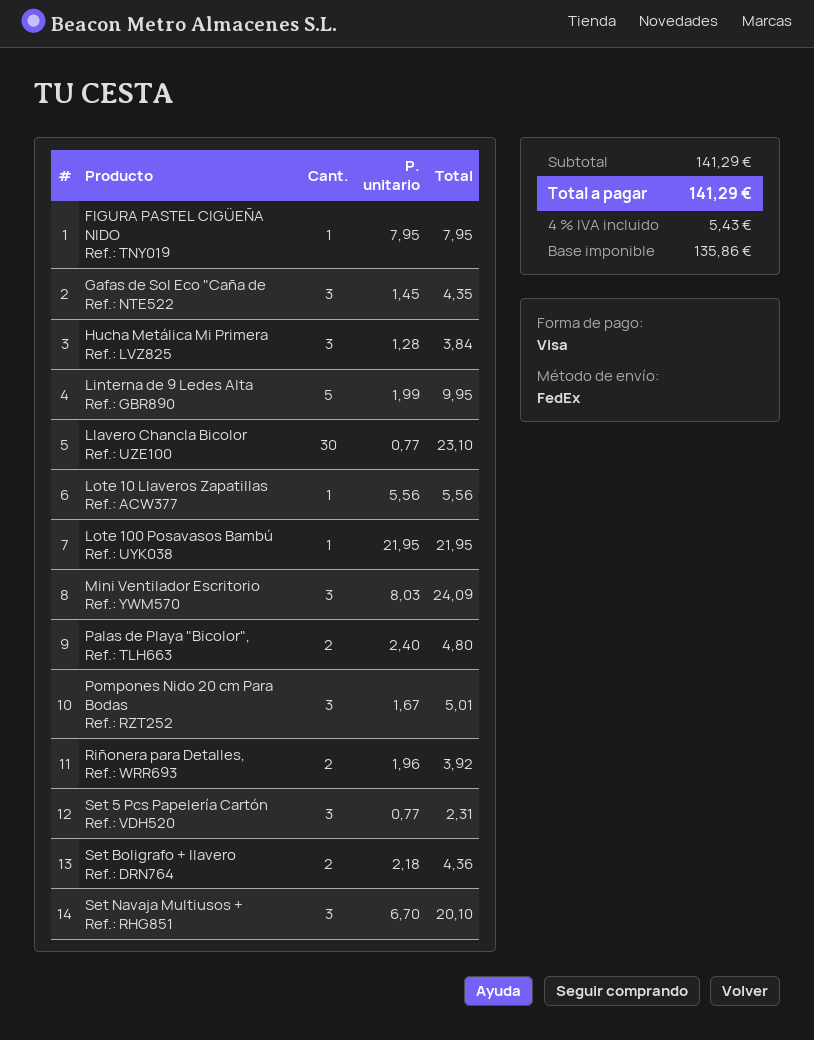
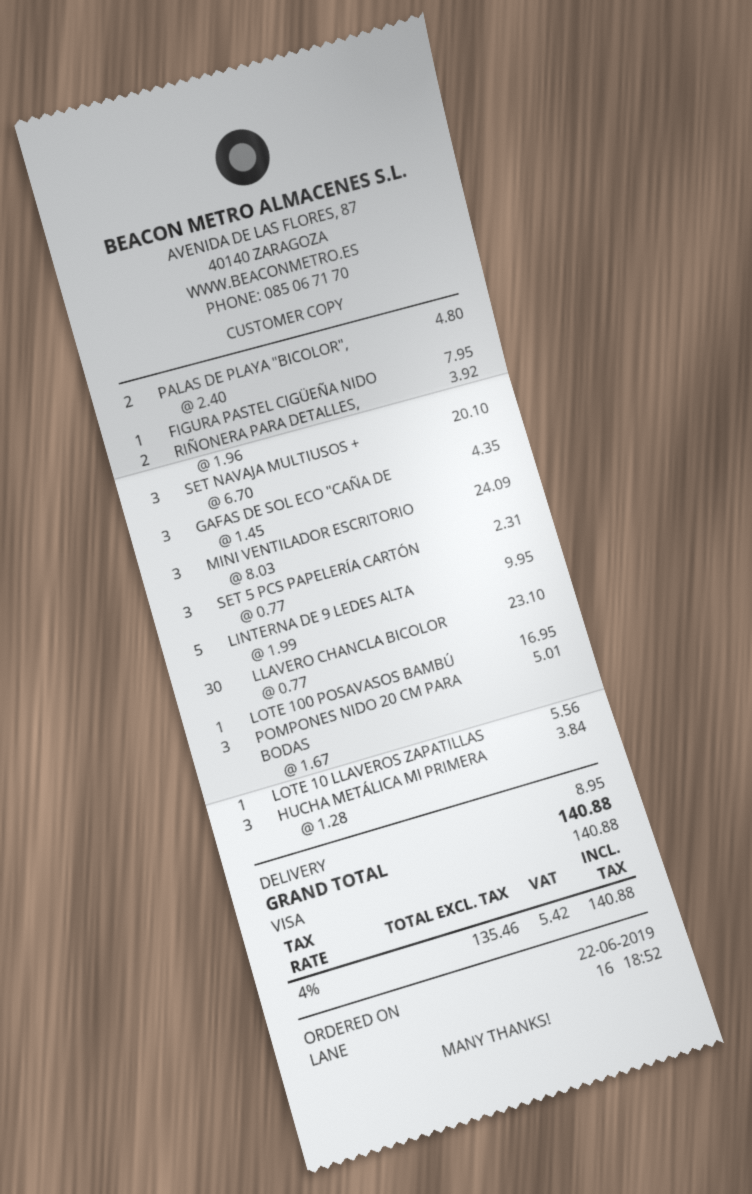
Lote 100 Posavasos Bambú: 1 x 21.95 = 21.95 -> 1 x 16.95 = 16.95
Set Boligrafo + llavero: 2 x 2.18 = 4.36 -> none
shipping: none -> 8.95
net: 135.86 -> 135.46
tax: 4% = 5.43 -> 4% = 5.42
total: 141.29 -> 140.88

